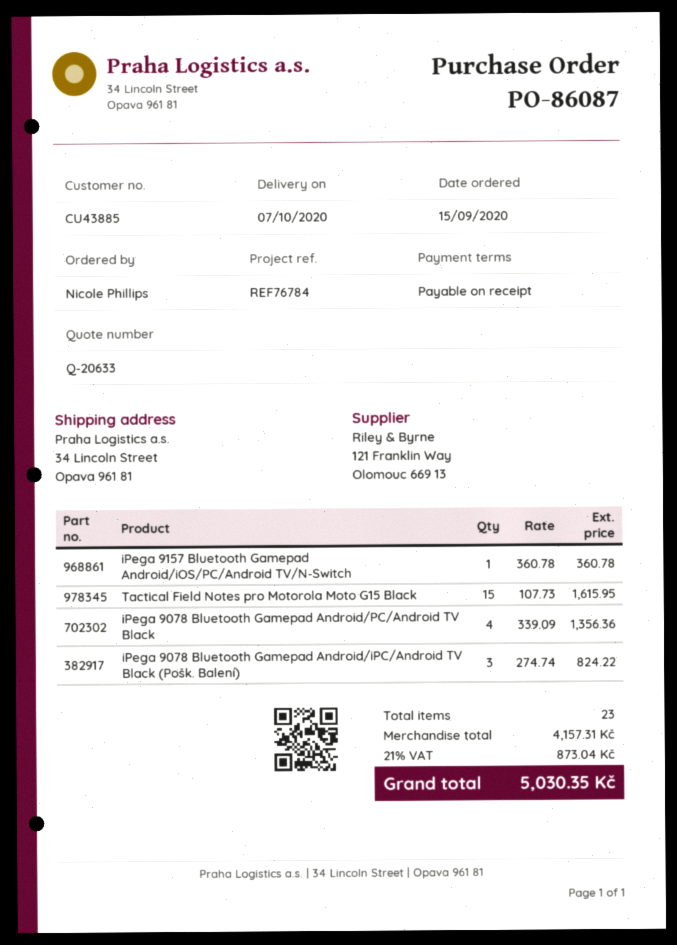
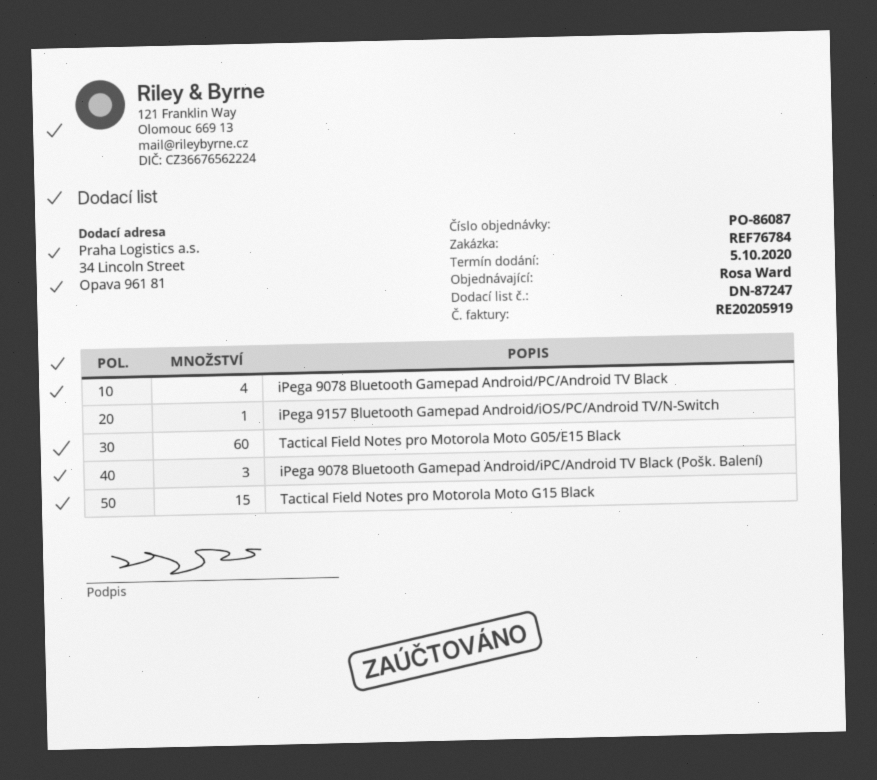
delivery date: 2020-10-07 -> 2020-10-05
ordered by: Nicole Phillips -> Rosa Ward
Tactical Field Notes pro Motorola Moto G05/E15 Black: none -> 60

